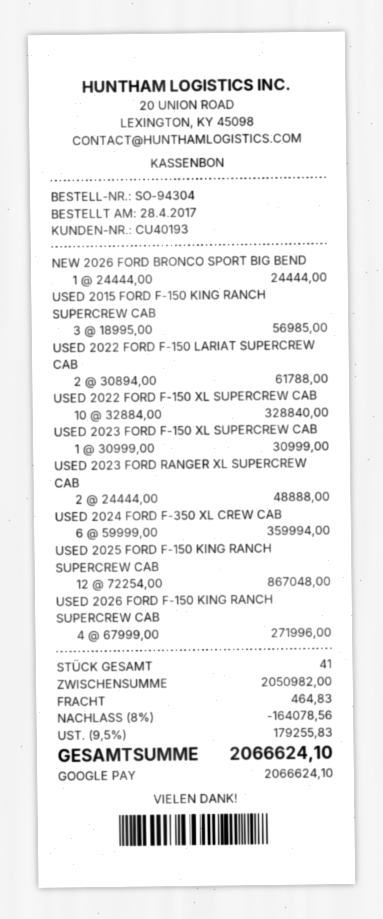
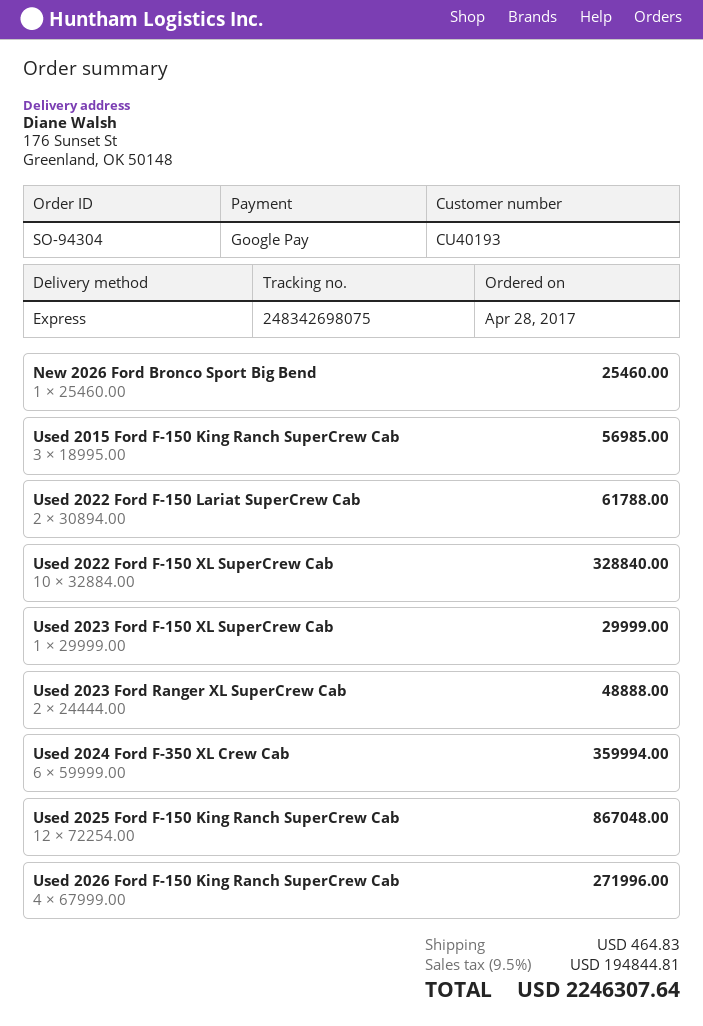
NEW 2026 FORD BRONCO SPORT BIG BEND: 1 x 24444.00 = 24444.00 -> 1 x 25460.00 = 25460.00
USED 2023 FORD F-150 XL SUPERCREW CAB: 1 x 30999.00 = 30999.00 -> 1 x 29999.00 = 29999.00
discount: 8% = 164078.56 -> none
tax: 9.5% = 179255.83 -> 9.5% = 194844.81
total: 2066624.10 -> 2246307.64

